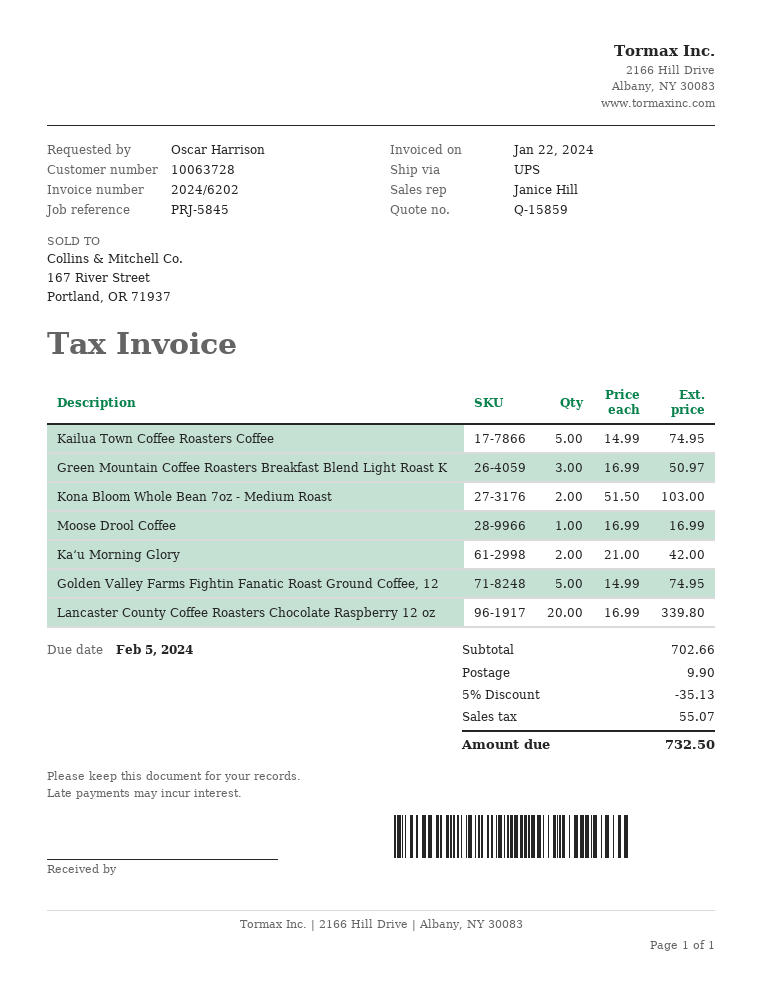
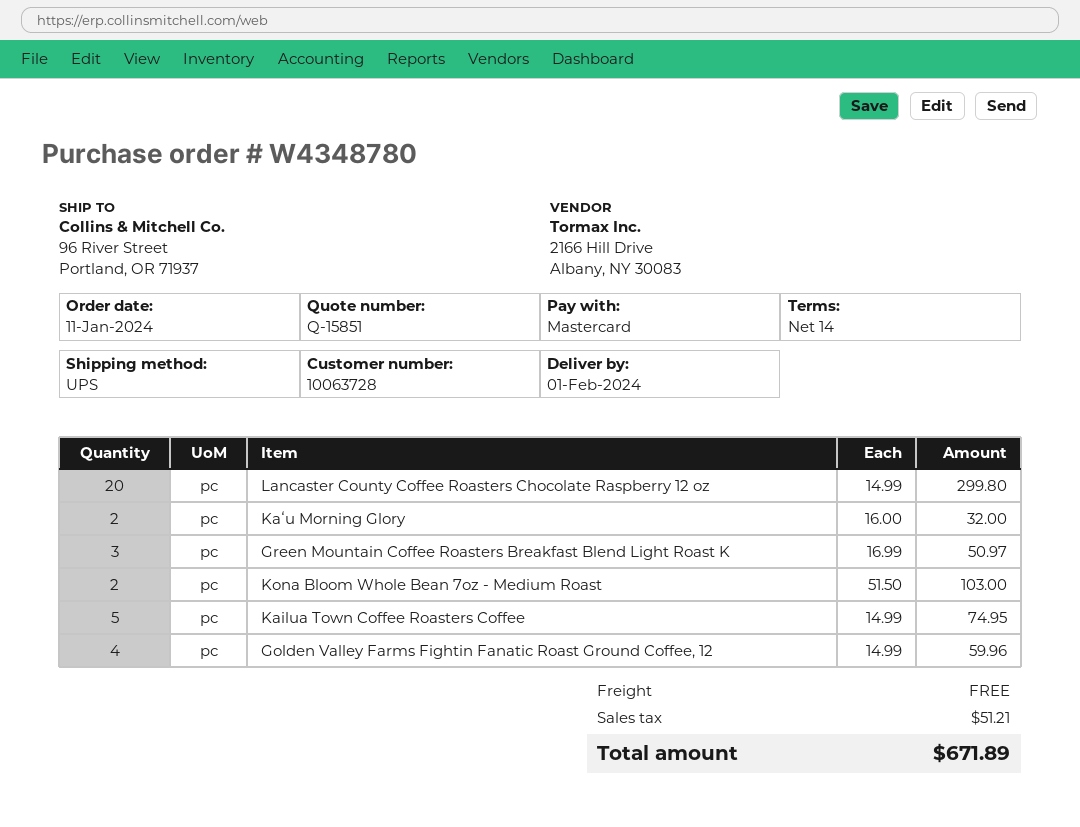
quote number: Q-15859 -> Q-15851
Moose Drool Coffee: 1 x 16.99 = 16.99 -> none
Kaʻu Morning Glory: 2 x 21.00 = 42.00 -> 2 x 16.00 = 32.00
Golden Valley Farms Fightin Fanatic Roast Ground Coffee, 12: 5 x 14.99 = 74.95 -> 4 x 14.99 = 59.96
Lancaster County Coffee Roasters Chocolate Raspberry 12 oz: 20 x 16.99 = 339.80 -> 20 x 14.99 = 299.80
discount: 5% = 35.13 -> none
shipping: 9.90 -> 0.00
tax: 55.07 -> 51.21
total: 732.50 -> 671.89

